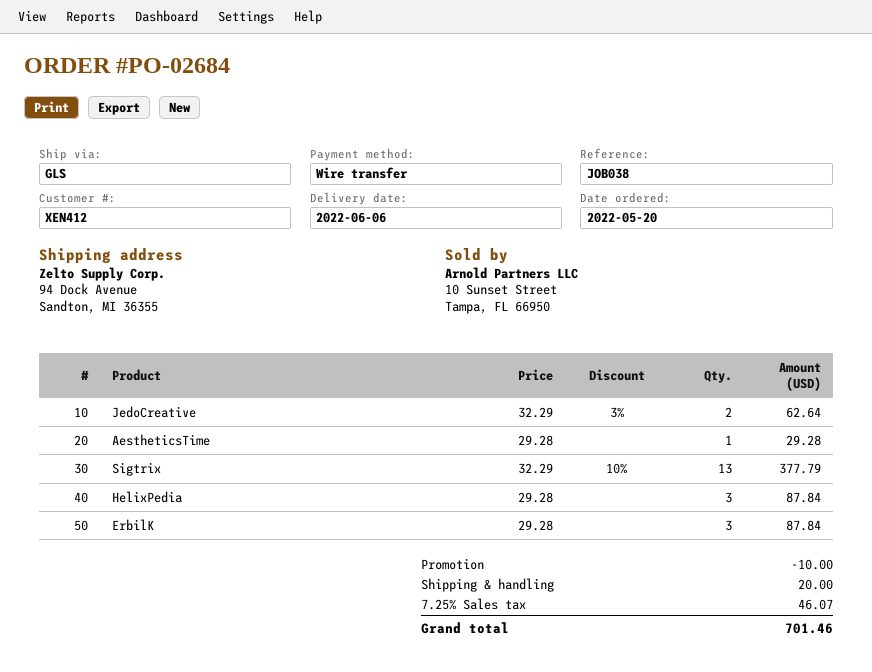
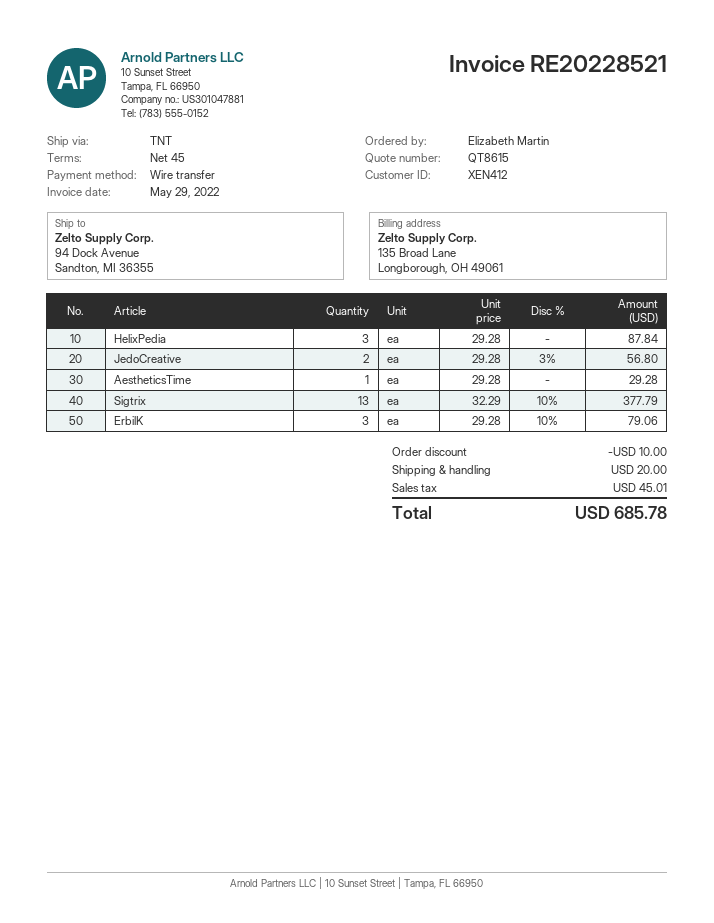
shipping method: GLS -> TNT
JedoCreative: 2 x 32.29 - 3% = 62.64 -> 2 x 29.28 - 3% = 56.80
ErbilK: 3 x 29.28 = 87.84 -> 3 x 29.28 - 10% = 79.06
tax: 46.07 -> 45.01
total: 701.46 -> 685.78

